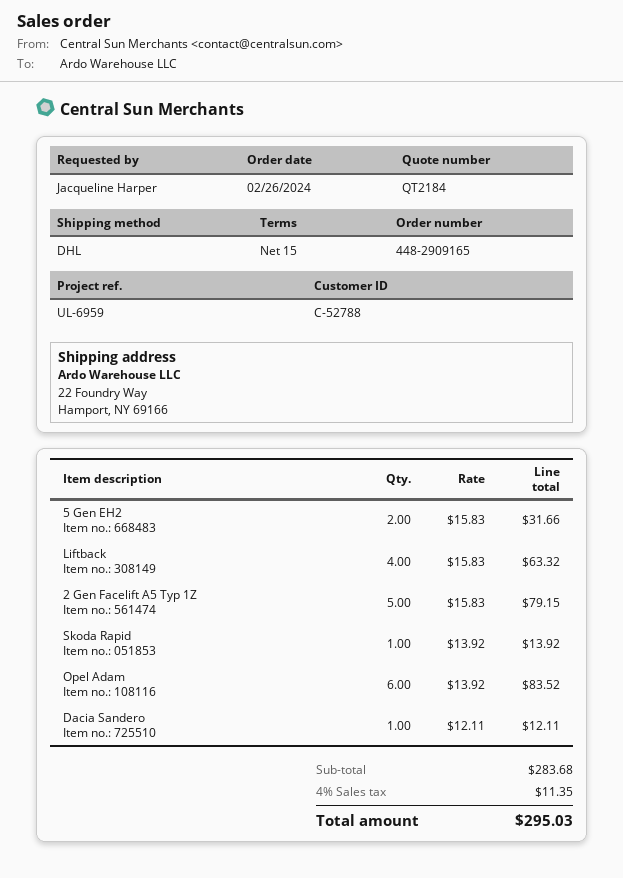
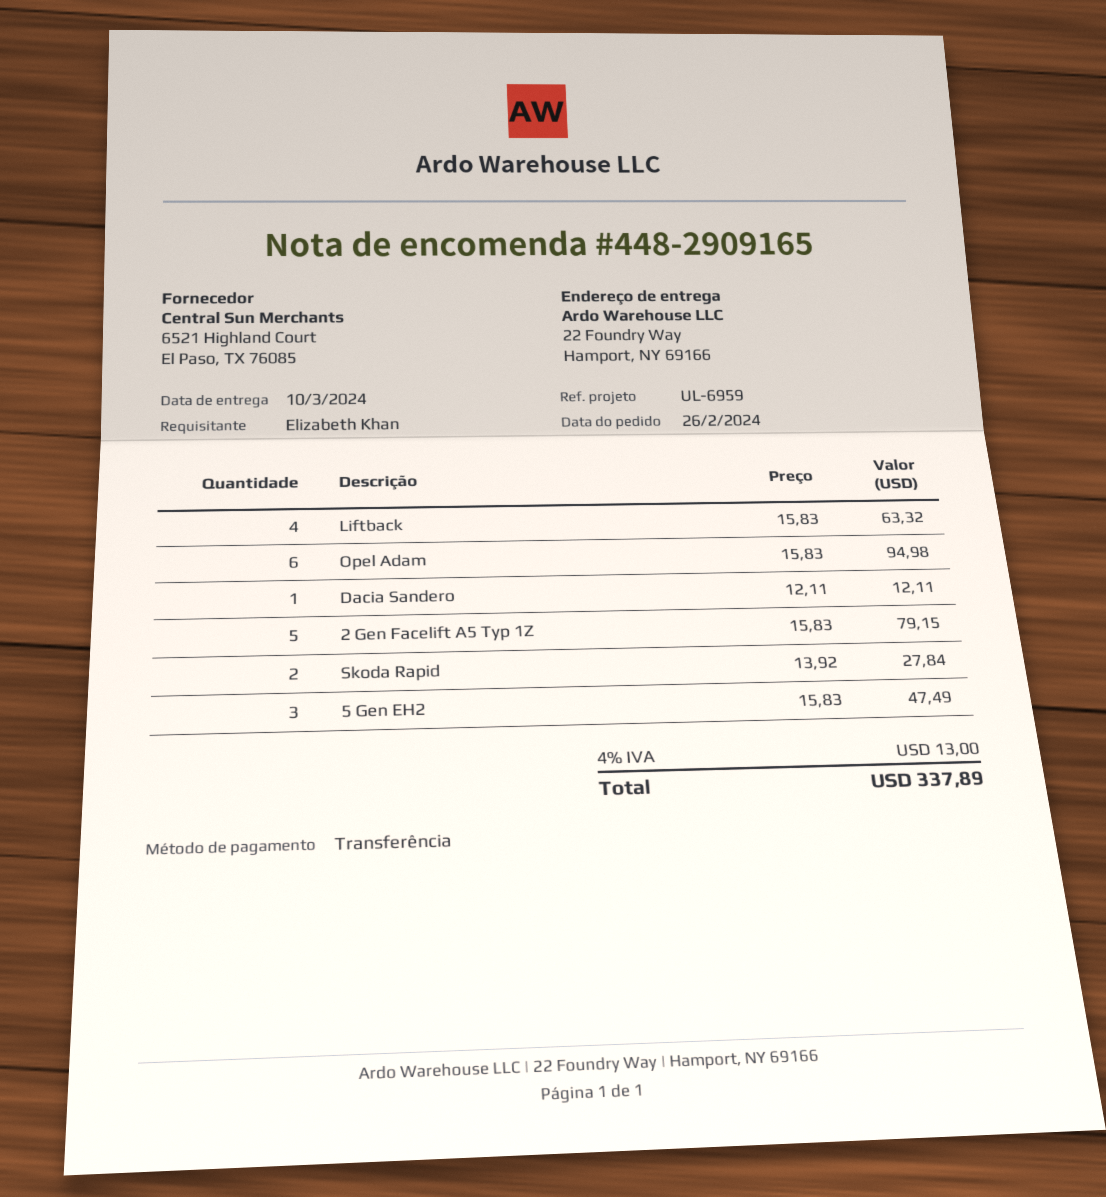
ordered by: Jacqueline Harper -> Elizabeth Khan
5 Gen EH2: 2 x 15.83 = 31.66 -> 3 x 15.83 = 47.49
Skoda Rapid: 1 x 13.92 = 13.92 -> 2 x 13.92 = 27.84
Opel Adam: 6 x 13.92 = 83.52 -> 6 x 15.83 = 94.98
tax: 4% = 11.35 -> 4% = 13.00
total: 295.03 -> 337.89

